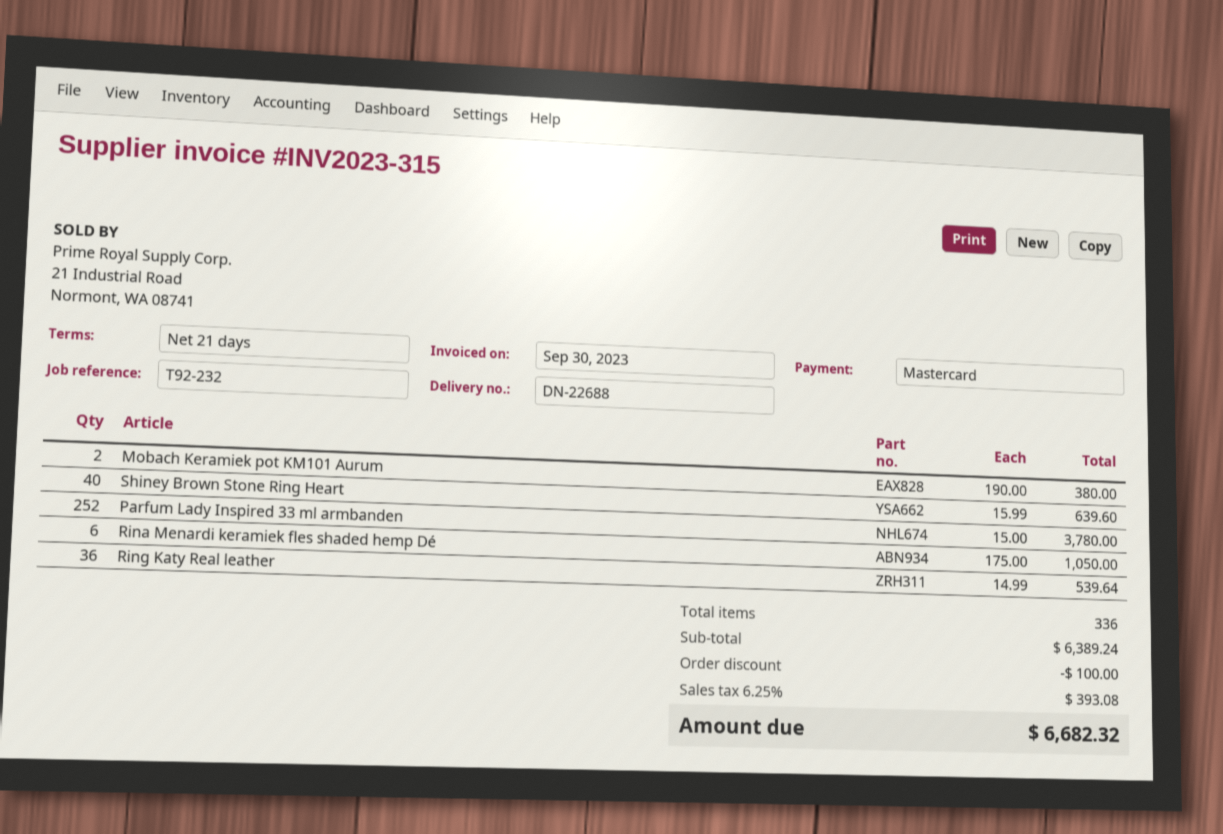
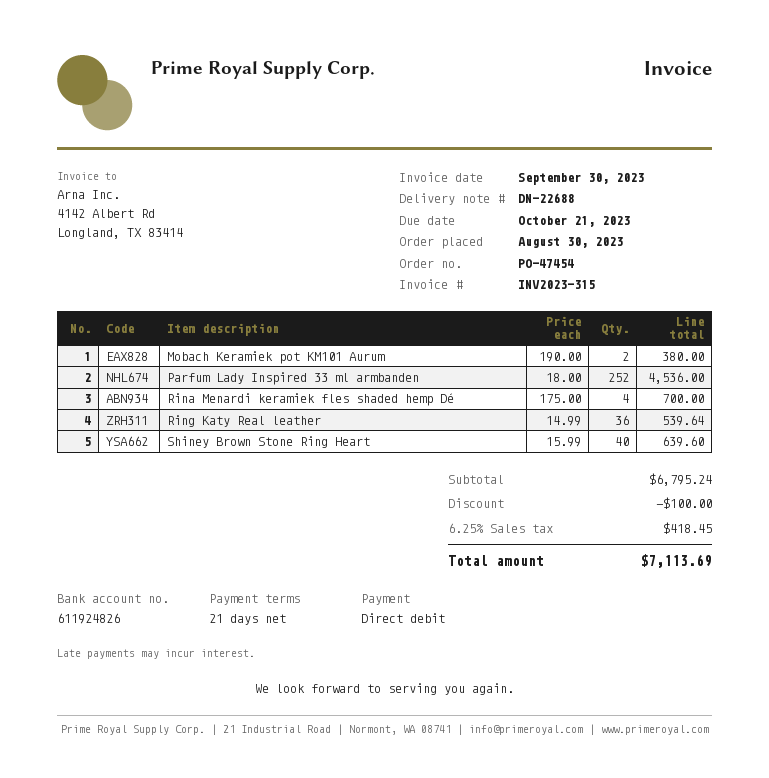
payment method: Mastercard -> direct debit
Parfum Lady Inspired 33 ml armbanden: 252 x 15.00 = 3780.00 -> 252 x 18.00 = 4536.00
Rina Menardi keramiek fles shaded hemp Dé: 6 x 175.00 = 1050.00 -> 4 x 175.00 = 700.00
subtotal: 6389.24 -> 6795.24
tax: 6.25% = 393.08 -> 6.25% = 418.45
total: 6682.32 -> 7113.69

